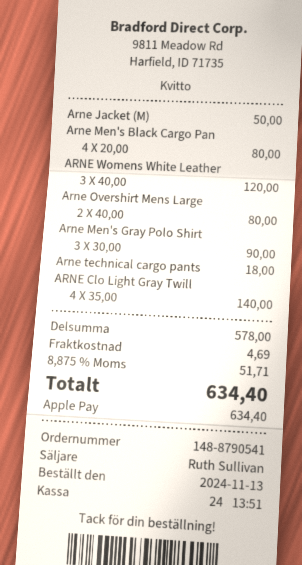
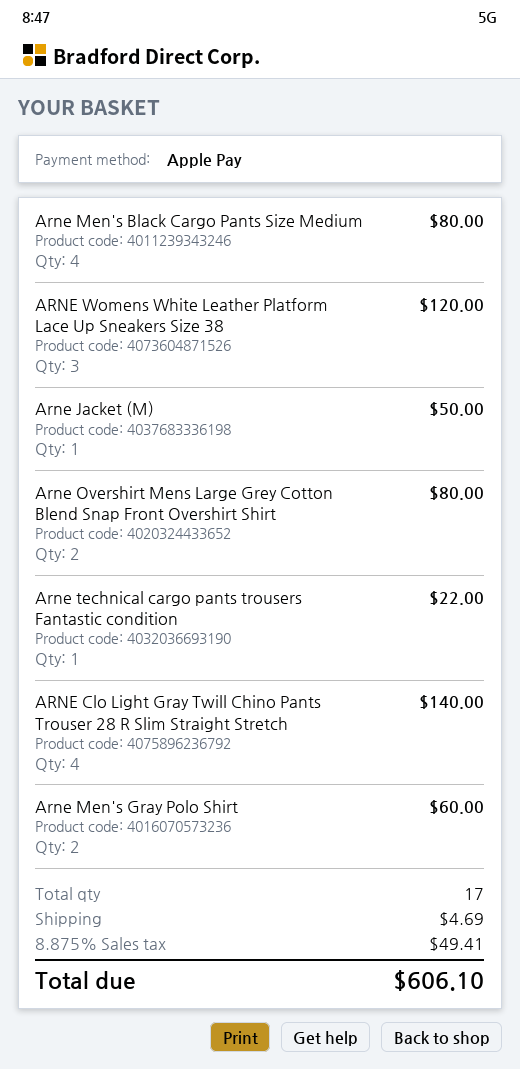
Arne Men's Gray Polo Shirt: 3 for 90.00 -> 2 for 60.00
Arne technical cargo pants: 1 for 18.00 -> 1 for 22.00
tax: 8.875% = 51.71 -> 8.875% = 49.41
total: 634.40 -> 606.10

